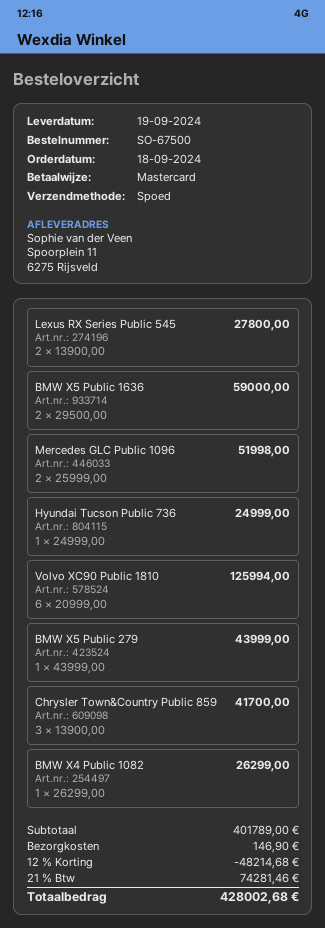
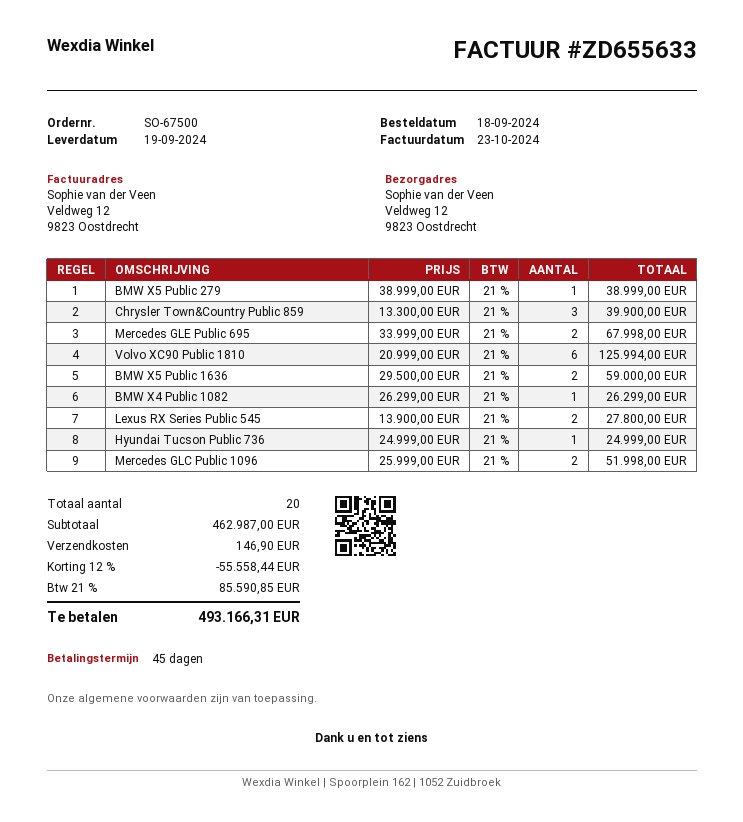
ship to: Spoorplein 11, 6275 Rijsveld -> Veldweg 12, 9823 Oostdrecht
BMW X5 Public 279: 1 x 43999.00 = 43999.00 -> 1 x 38999.00 = 38999.00
Chrysler Town&Country Public 859: 3 x 13900.00 = 41700.00 -> 3 x 13300.00 = 39900.00
Mercedes GLE Public 695: none -> 2 x 33999.00 = 67998.00
subtotal: 401789.00 -> 462987.00
discount: 12% = 48214.68 -> 12% = 55558.44
tax: 21% = 74281.46 -> 21% = 85590.85
total: 428002.68 -> 493166.31

